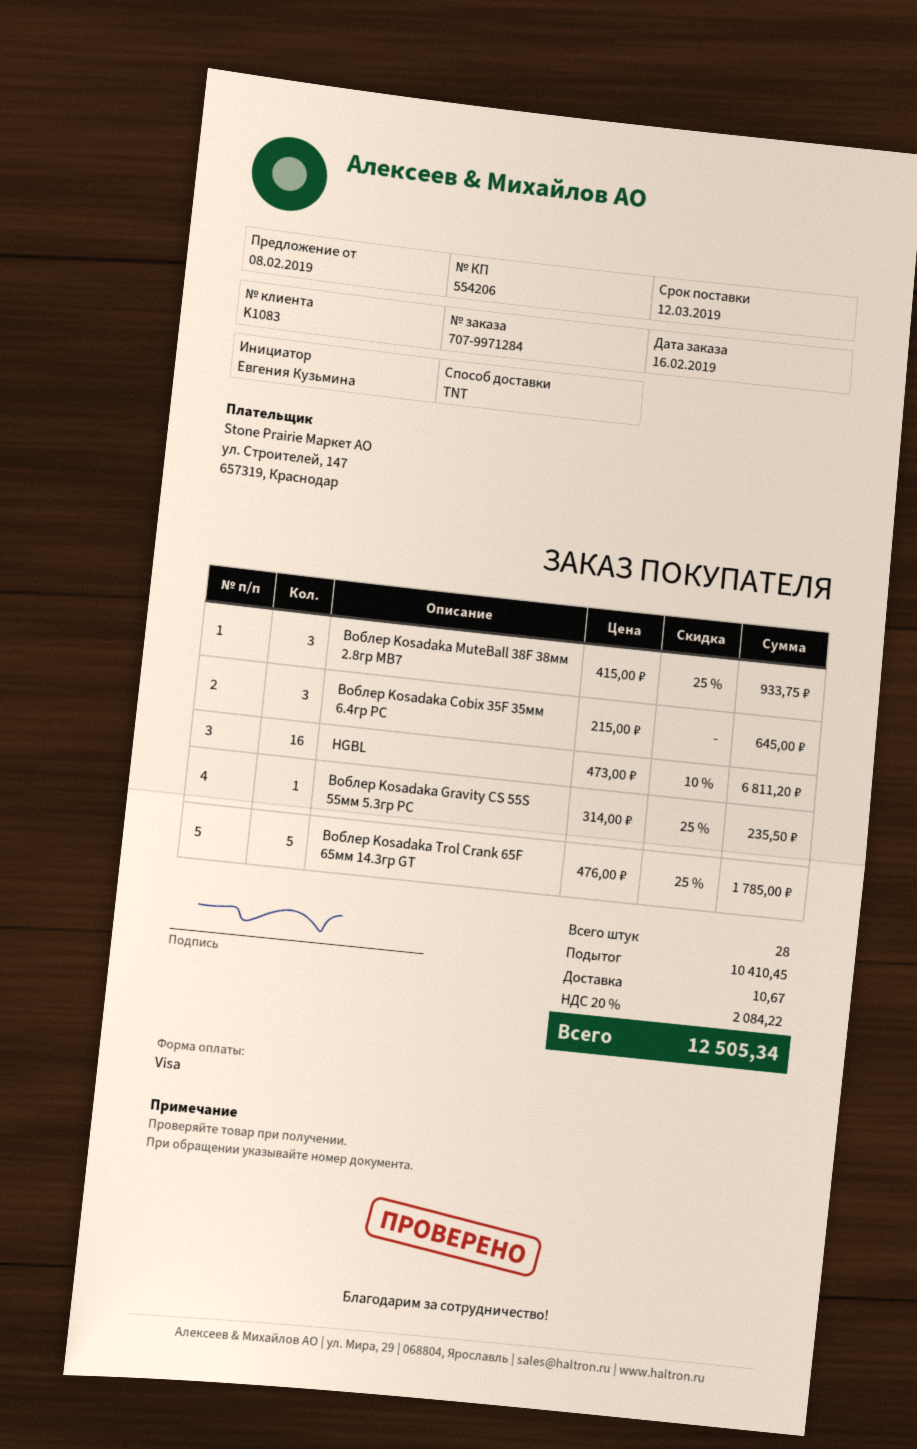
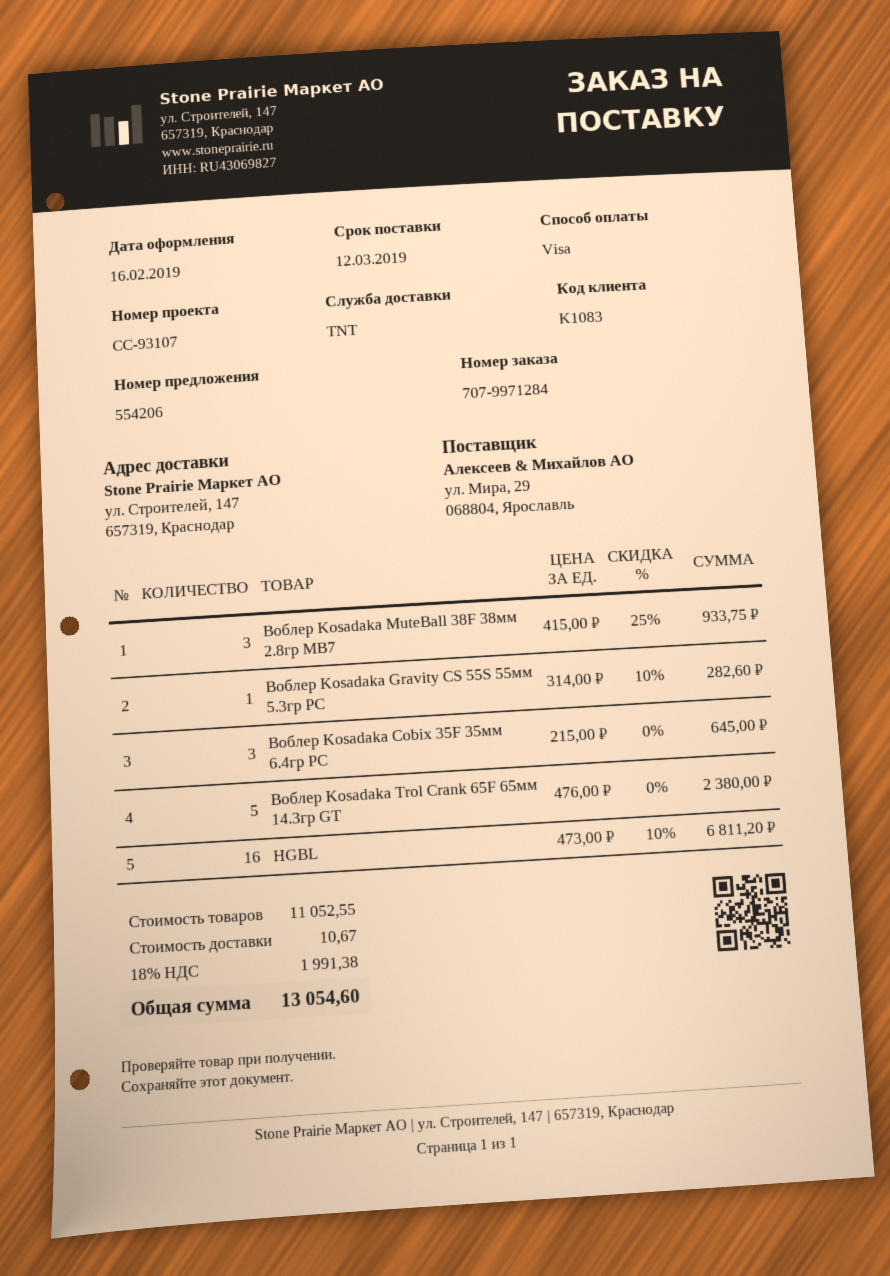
Воблер Kosadaka Gravity CS 55S 55мм 5.3гр PC: 1 x 314.00 - 25% = 235.50 -> 1 x 314.00 - 10% = 282.60
Воблер Kosadaka Trol Crank 65F 65мм 14.3гр GT: 5 x 476.00 - 25% = 1785.00 -> 5 x 476.00 = 2380.00
subtotal: 10410.45 -> 11052.55
tax: 20% = 2084.22 -> 18% = 1991.38
total: 12505.34 -> 13054.60

